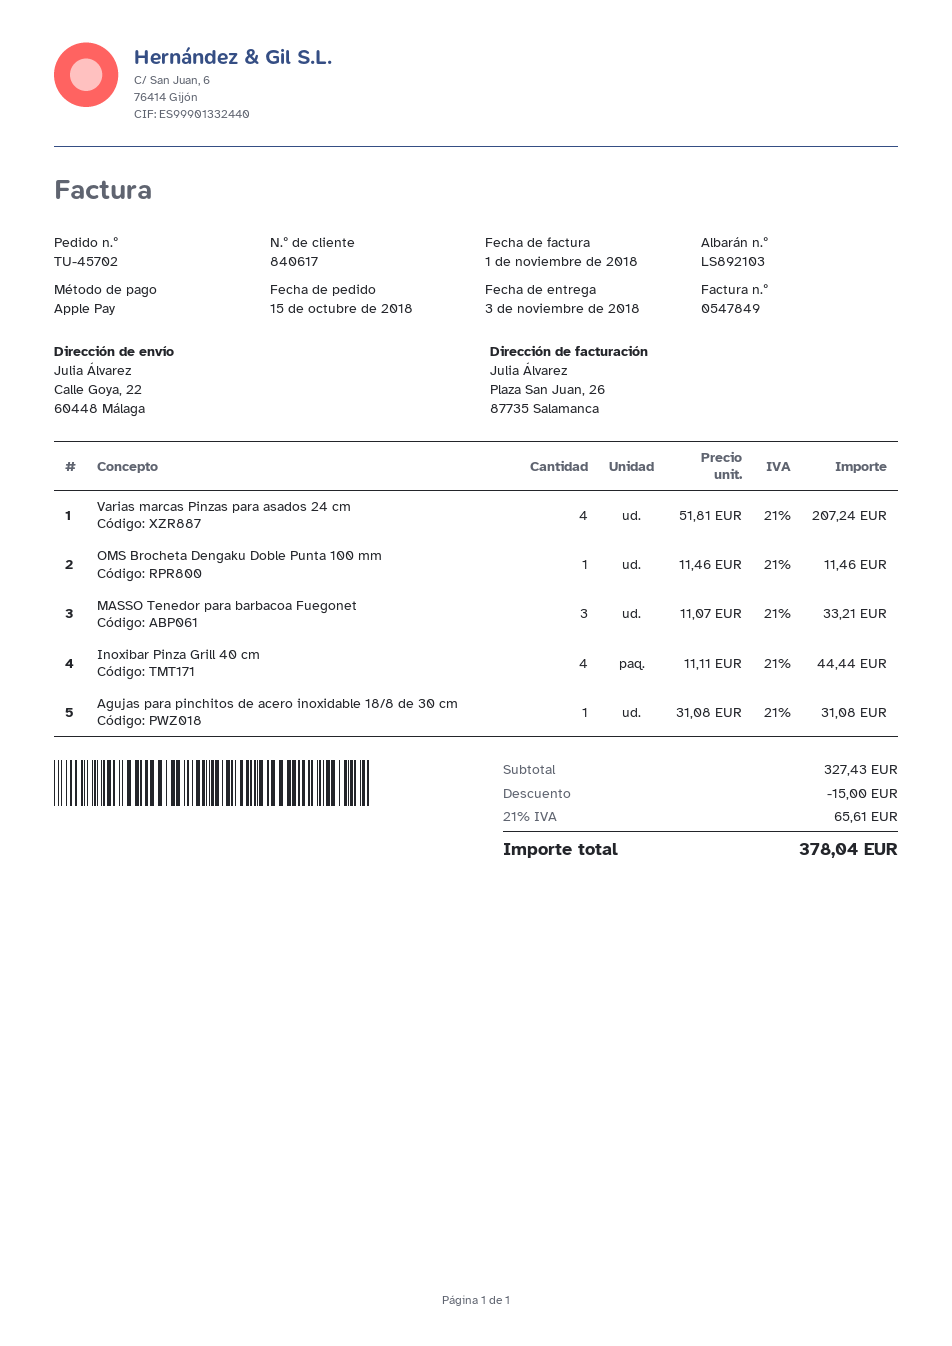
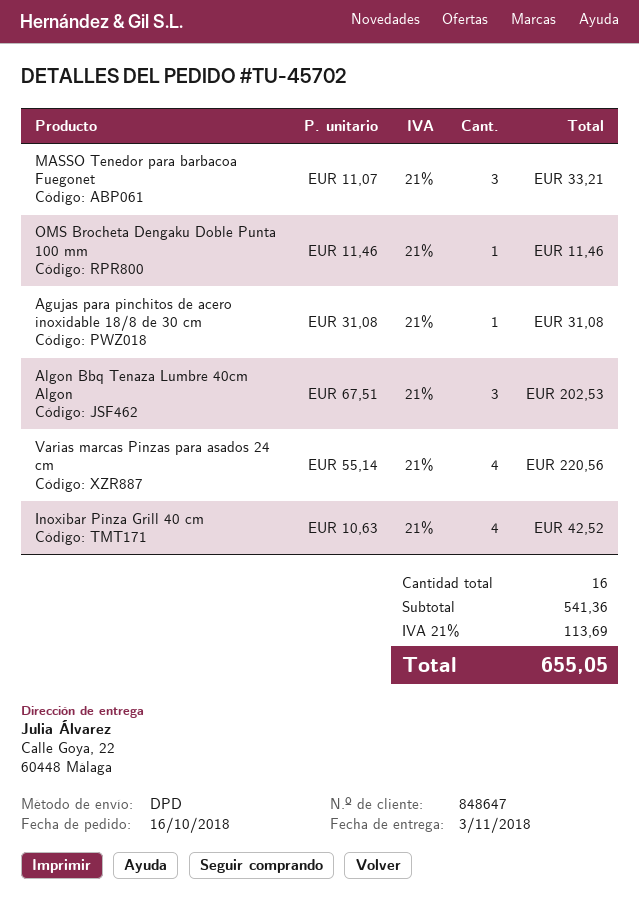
order date: 2018-10-15 -> 2018-10-16
customer number: 840617 -> 848647
Varias marcas Pinzas para asados 24 cm: 4 x 51.81 = 207.24 -> 4 x 55.14 = 220.56
Inoxibar Pinza Grill 40 cm: 4 x 11.11 = 44.44 -> 4 x 10.63 = 42.52
Algon Bbq Tenaza Lumbre 40cm Algon: none -> 3 x 67.51 = 202.53
subtotal: 327.43 -> 541.36
discount: 15.00 -> none
tax: 21% = 65.61 -> 21% = 113.69
total: 378.04 -> 655.05

